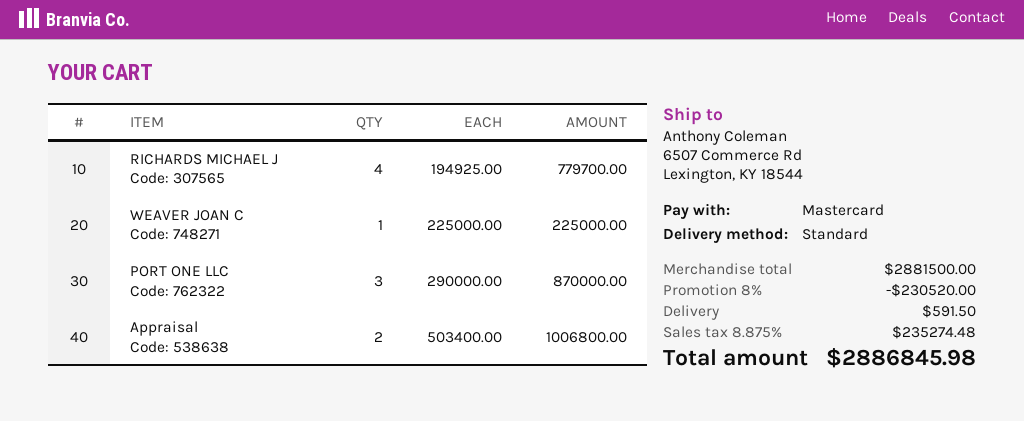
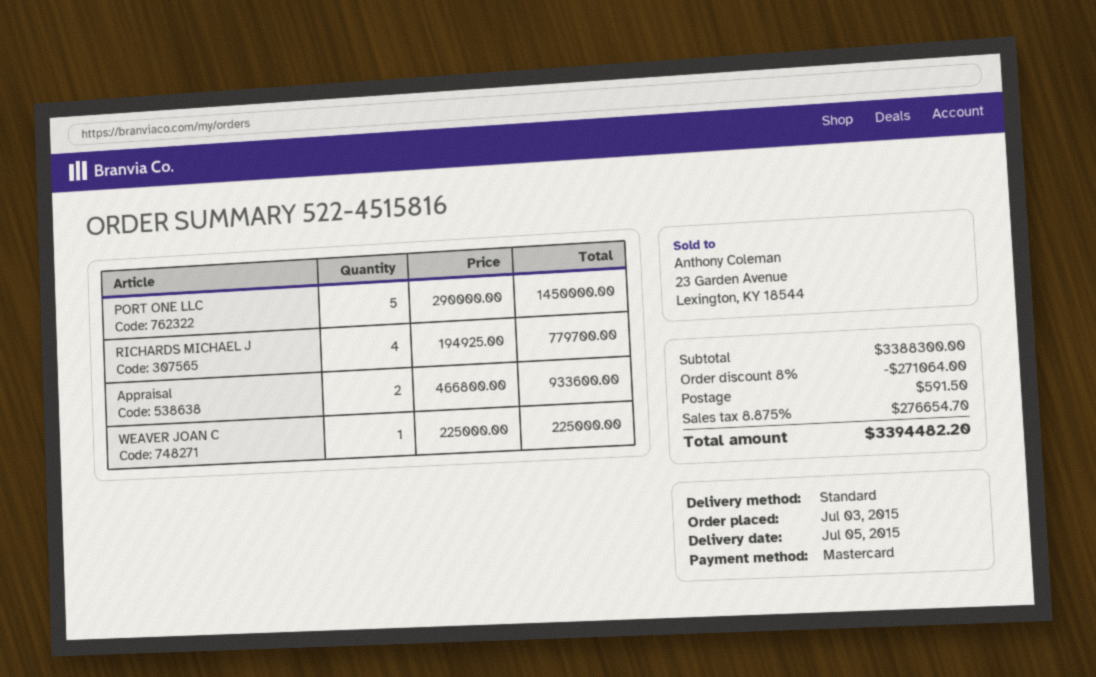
PORT ONE LLC: 3 x 290000.00 = 870000.00 -> 5 x 290000.00 = 1450000.00
Appraisal: 2 x 503400.00 = 1006800.00 -> 2 x 466800.00 = 933600.00
subtotal: 2881500.00 -> 3388300.00
discount: 8% = 230520.00 -> 8% = 271064.00
tax: 8.875% = 235274.48 -> 8.875% = 276654.70
total: 2886845.98 -> 3394482.20

